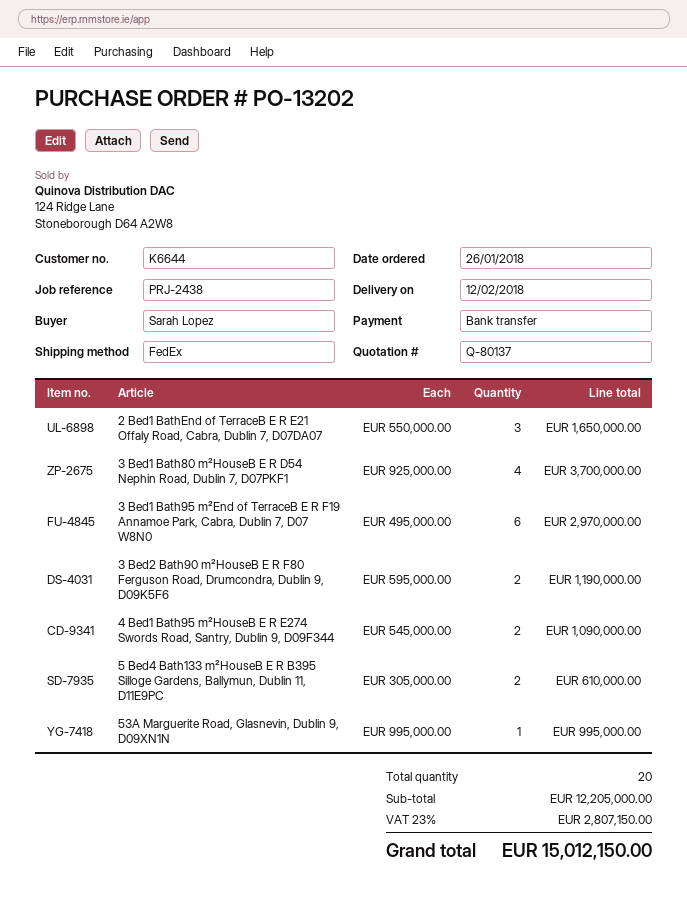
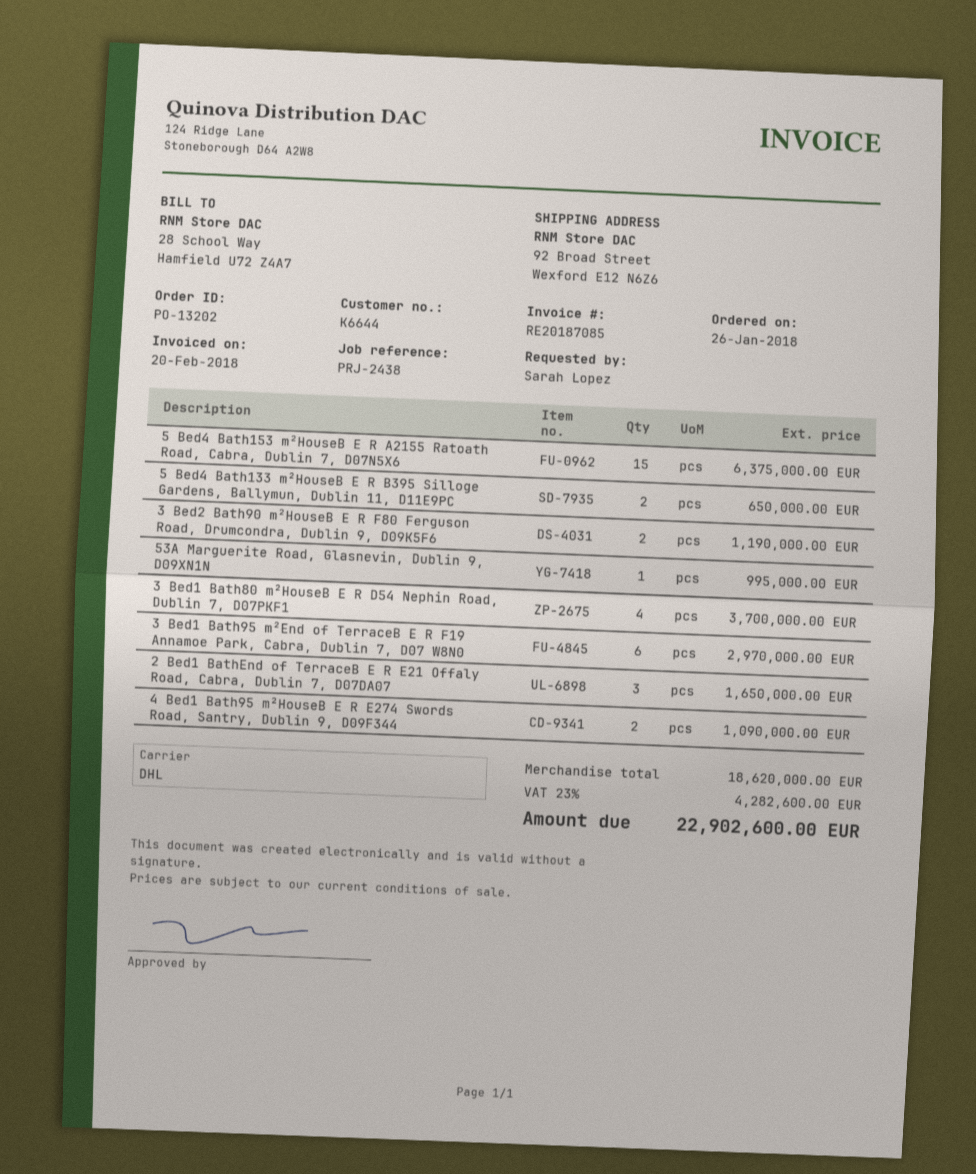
shipping method: FedEx -> DHL
5 Bed4 Bath133 m²HouseB E R B395 Silloge Gardens, Ballymun, Dublin 11, D11E9PC: 2 for 610000.00 -> 2 for 650000.00
5 Bed4 Bath153 m²HouseB E R A2155 Ratoath Road, Cabra, Dublin 7, D07N5X6: none -> 15 for 6375000.00
subtotal: 12205000.00 -> 18620000.00
tax: 23% = 2807150.00 -> 23% = 4282600.00
total: 15012150.00 -> 22902600.00

